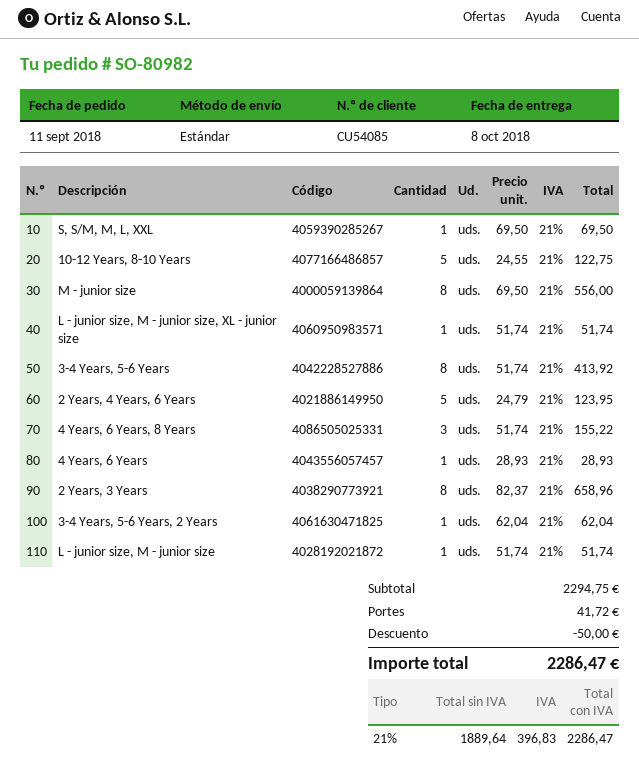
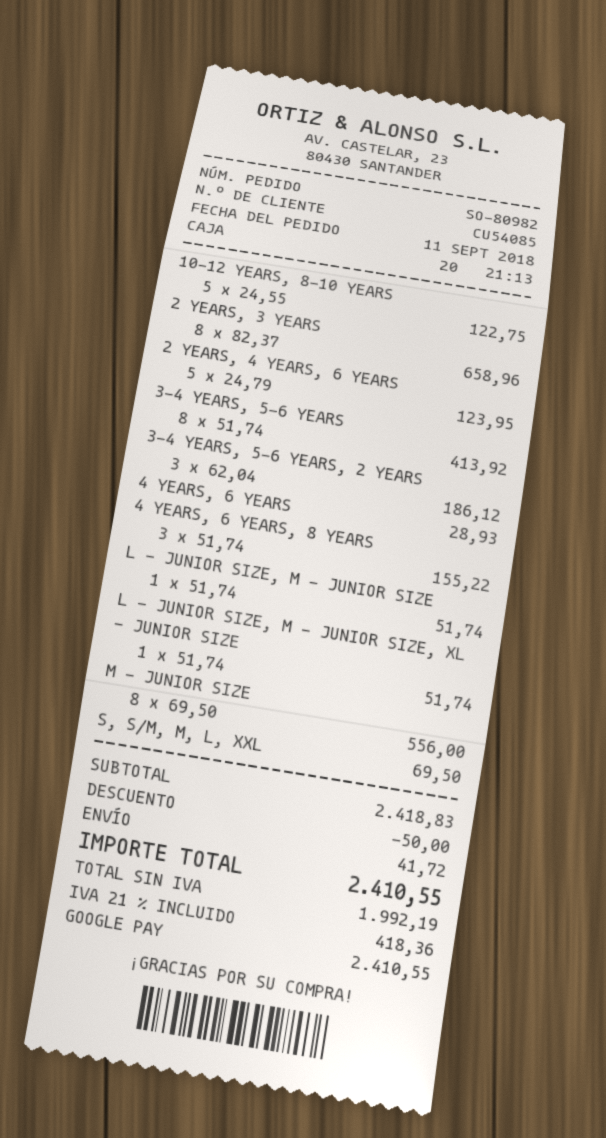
3-4 Years, 5-6 Years, 2 Years: 1 x 62.04 = 62.04 -> 3 x 62.04 = 186.12
subtotal: 2294.75 -> 2418.83
net: 1889.64 -> 1992.19
tax: 21% = 396.83 -> 21% = 418.36
total: 2286.47 -> 2410.55

